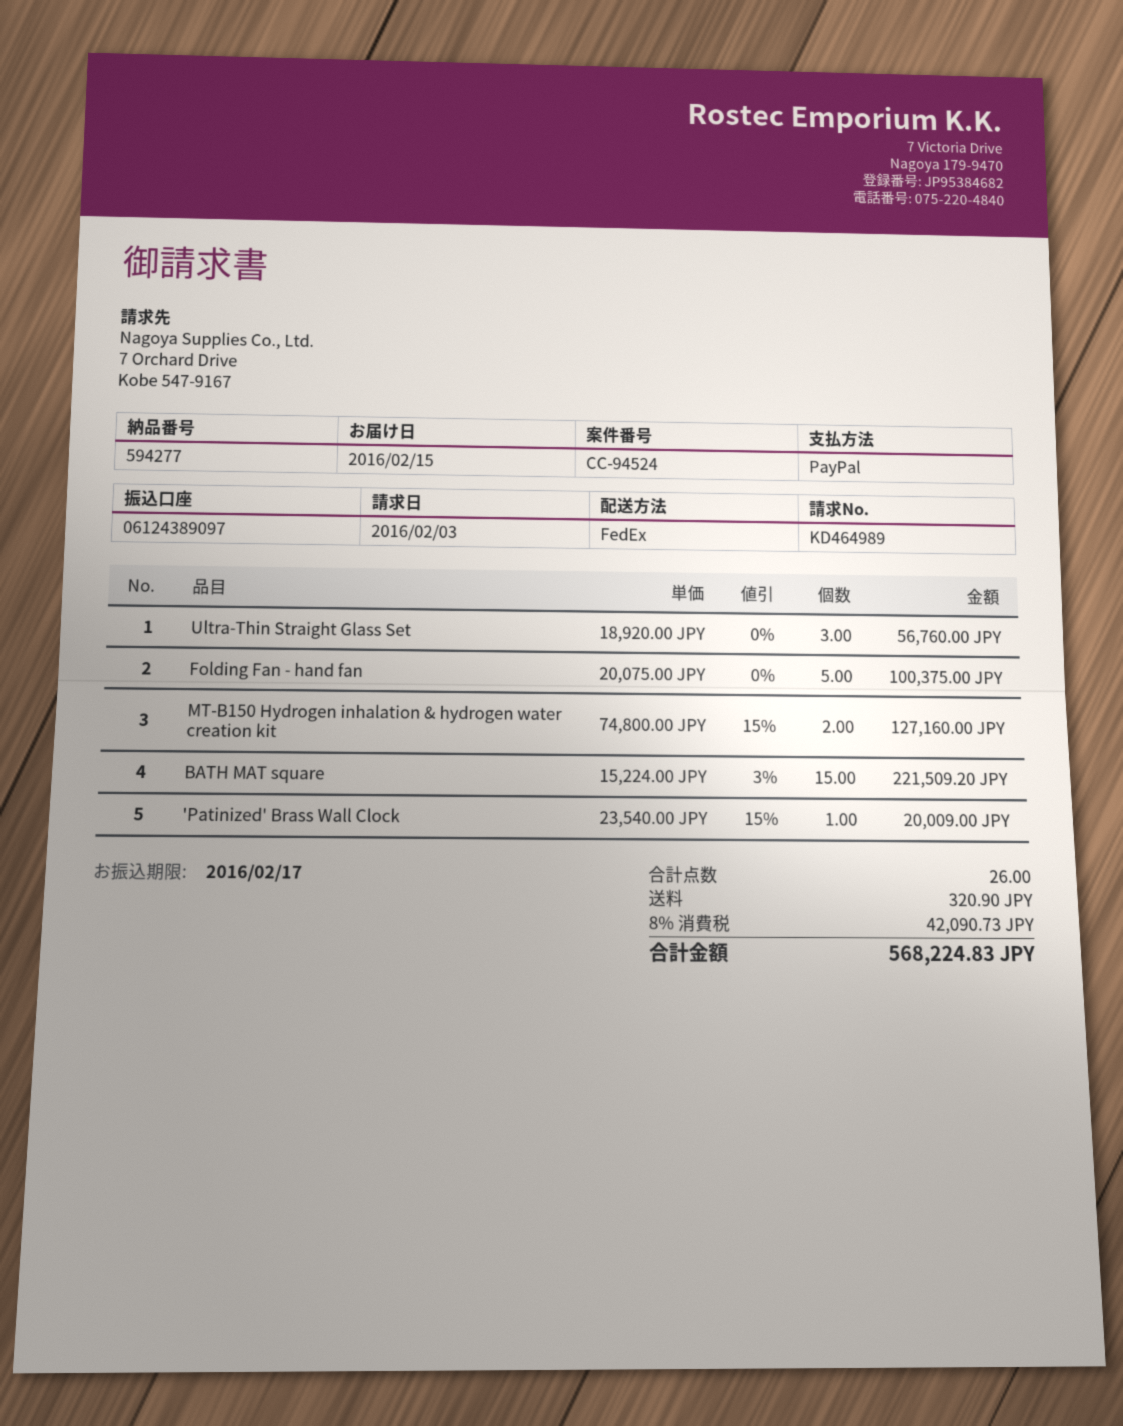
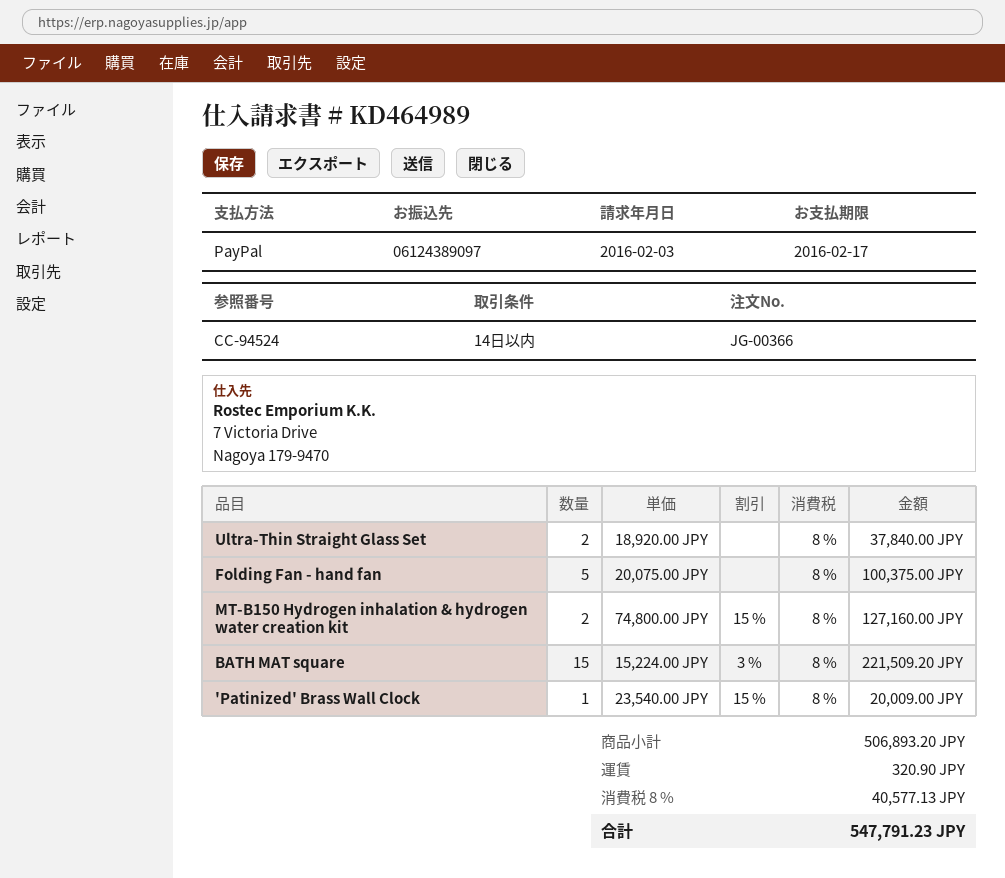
Ultra-Thin Straight Glass Set: 3 x 18920.00 = 56760.00 -> 2 x 18920.00 = 37840.00
tax: 8% = 42090.73 -> 8% = 40577.13
total: 568224.83 -> 547791.23

